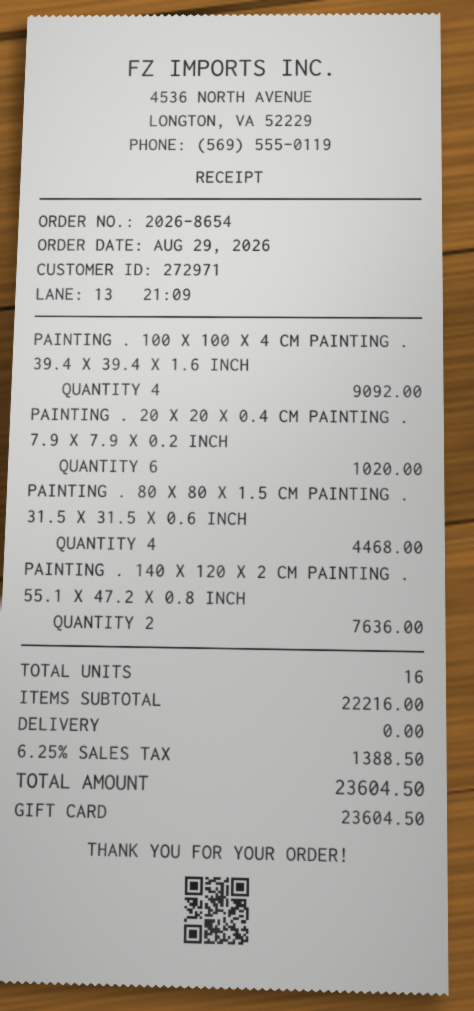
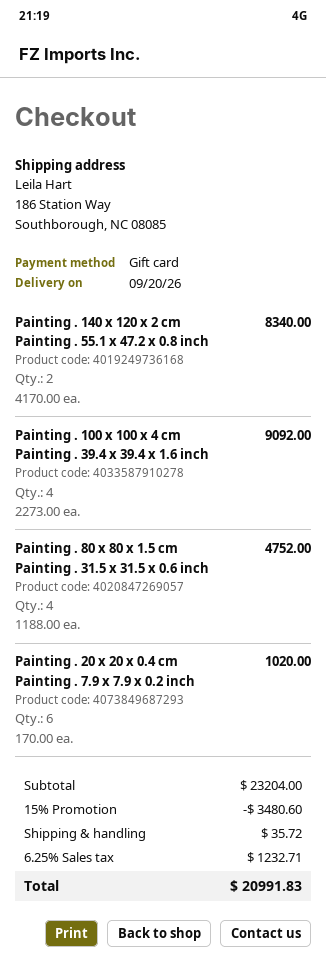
PAINTING . 80 X 80 X 1.5 CM PAINTING . 31.5 X 31.5 X 0.6 INCH: 4 for 4468.00 -> 4 for 4752.00
PAINTING . 140 X 120 X 2 CM PAINTING . 55.1 X 47.2 X 0.8 INCH: 2 for 7636.00 -> 2 for 8340.00
subtotal: 22216.00 -> 23204.00
discount: none -> 15% = 3480.60
shipping: 0.00 -> 35.72
tax: 6.25% = 1388.50 -> 6.25% = 1232.71
total: 23604.50 -> 20991.83

